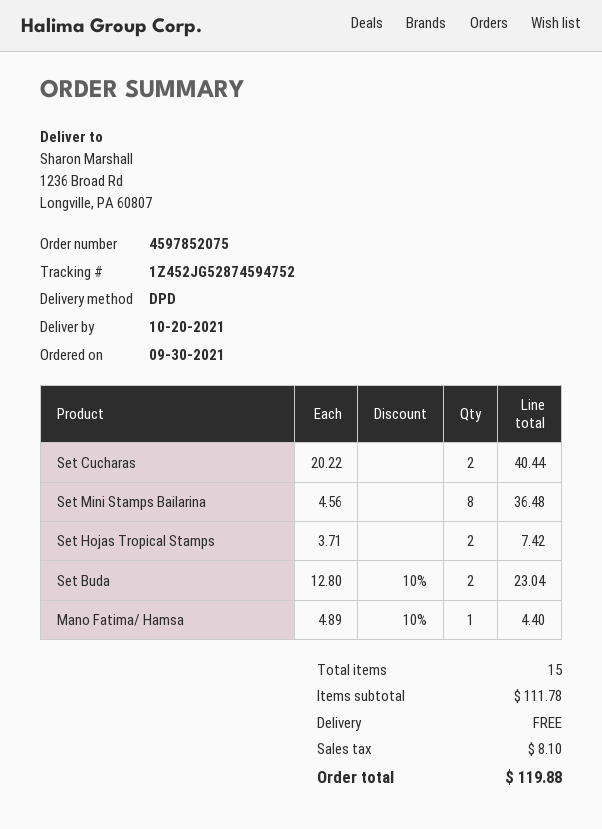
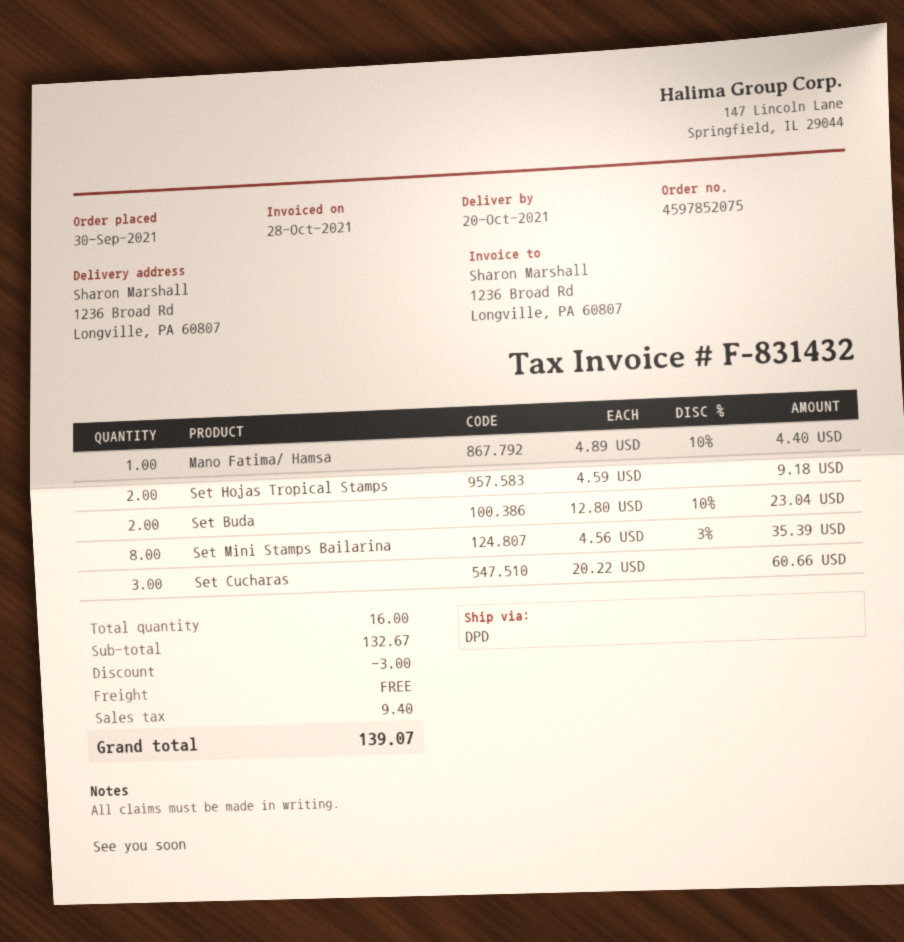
Set Cucharas: 2 x 20.22 = 40.44 -> 3 x 20.22 = 60.66
Set Mini Stamps Bailarina: 8 x 4.56 = 36.48 -> 8 x 4.56 - 3% = 35.39
Set Hojas Tropical Stamps: 2 x 3.71 = 7.42 -> 2 x 4.59 = 9.18
total quantity: 15 -> 16
subtotal: 111.78 -> 132.67
discount: none -> 3.00
tax: 8.10 -> 9.40
total: 119.88 -> 139.07

